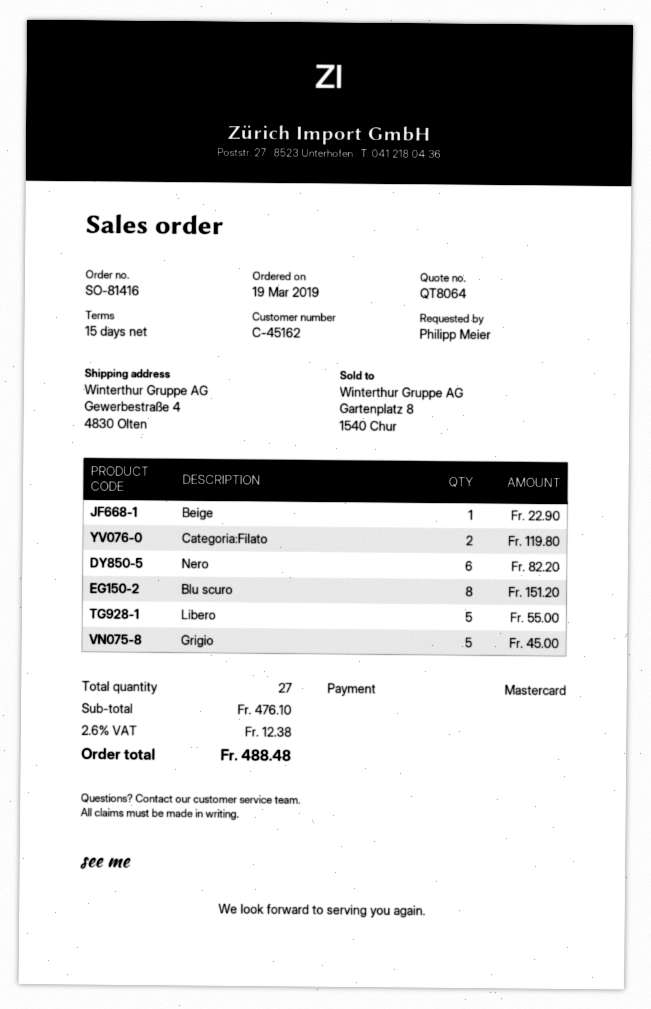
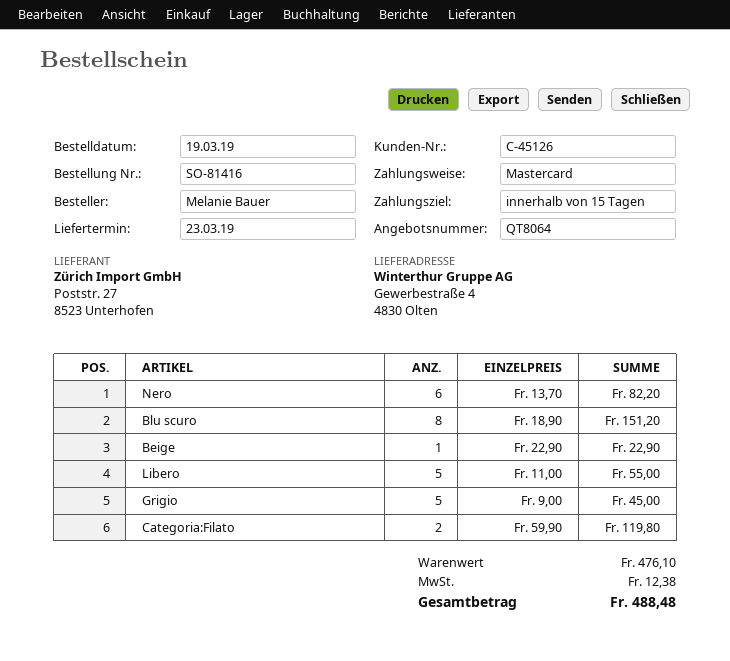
customer number: C-45162 -> C-45126
ordered by: Philipp Meier -> Melanie Bauer

